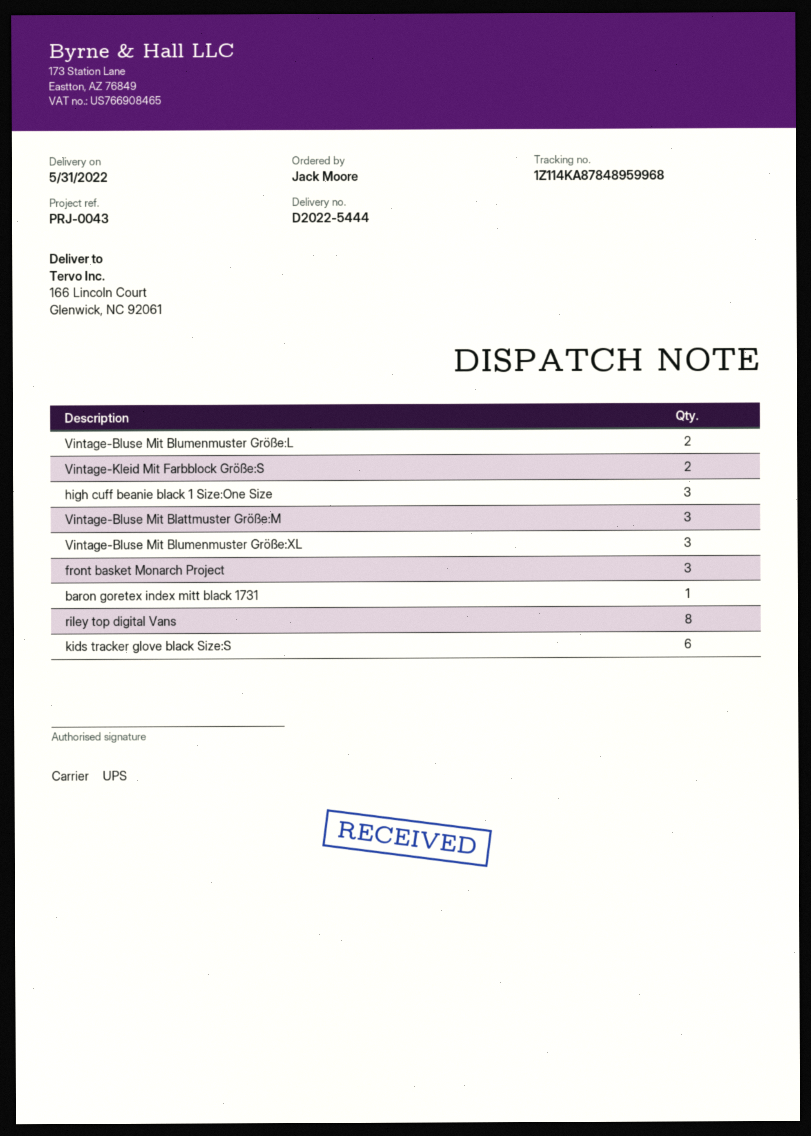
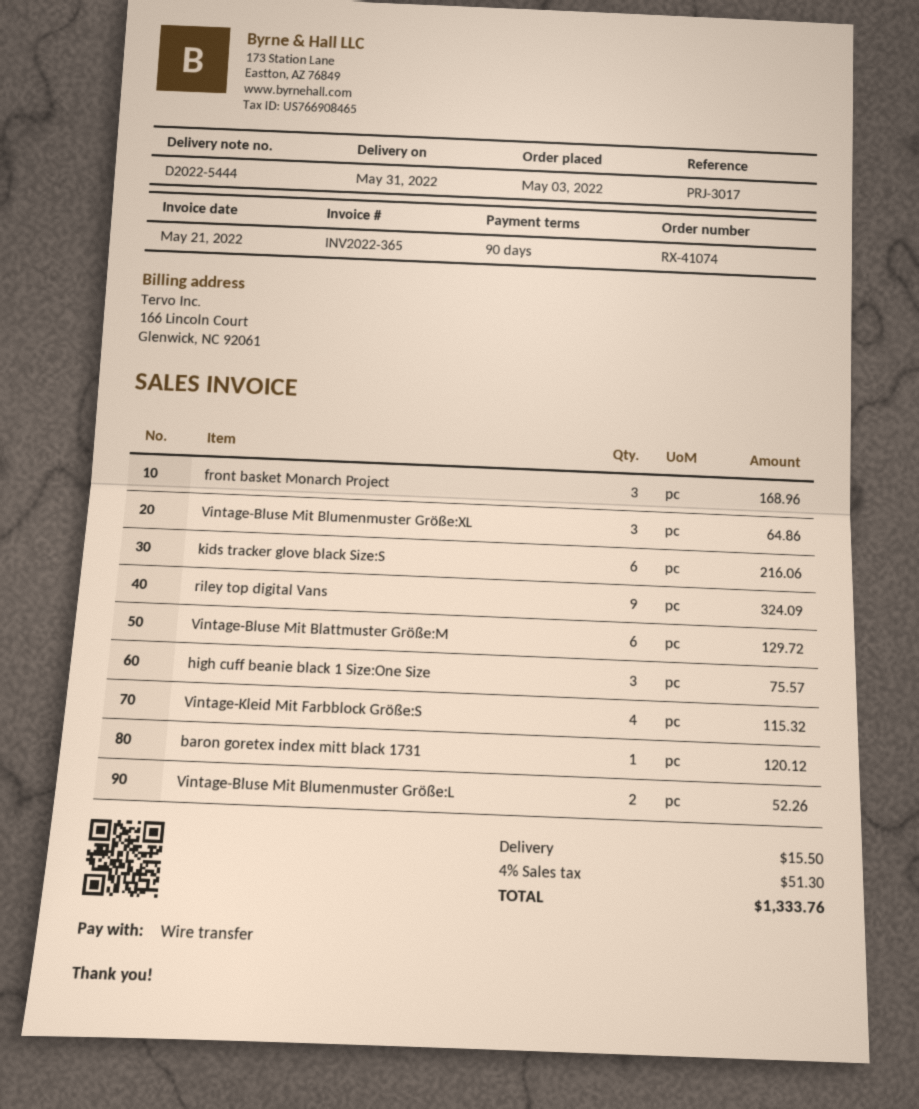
reference: PRJ-0043 -> PRJ-3017
Vintage-Kleid Mit Farbblock Größe:S: 2 -> 4
Vintage-Bluse Mit Blattmuster Größe:M: 3 -> 6
riley top digital Vans: 8 -> 9

